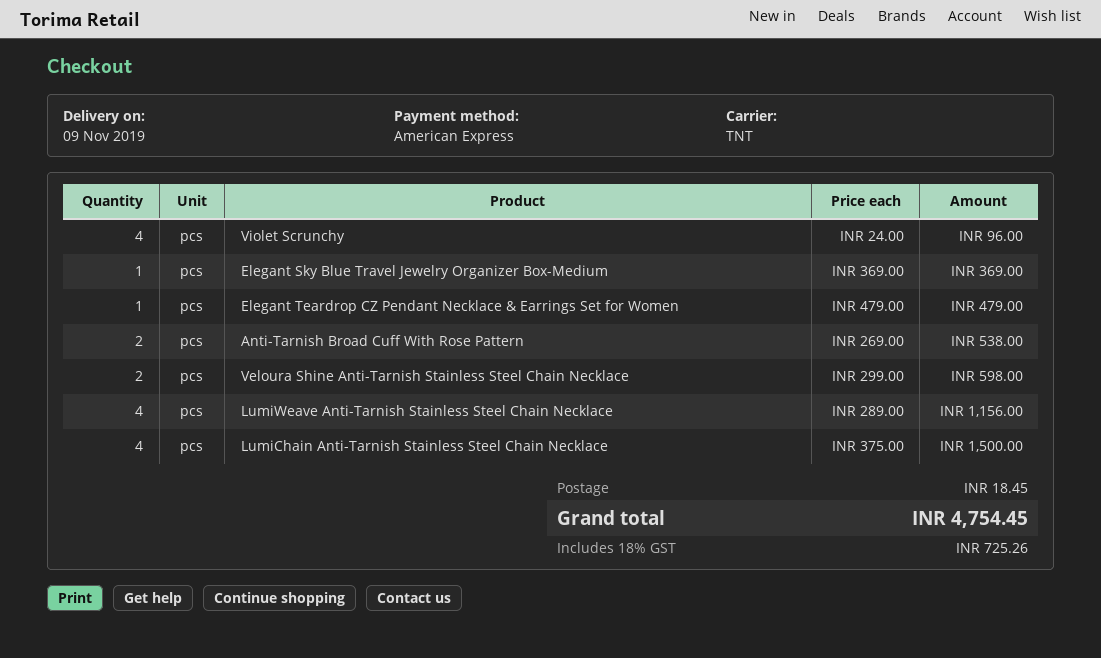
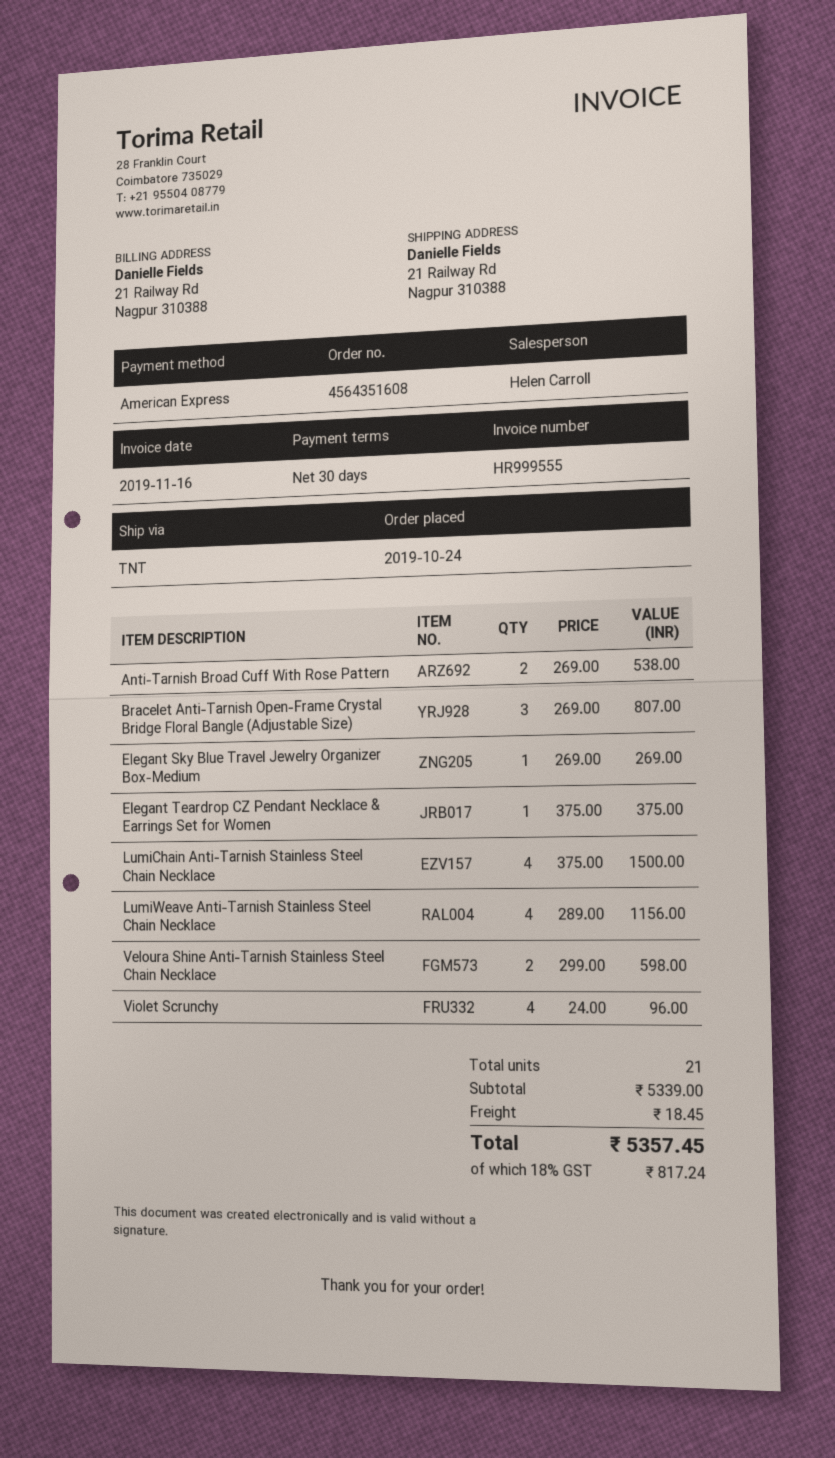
Elegant Sky Blue Travel Jewelry Organizer Box-Medium: 1 x 369.00 = 369.00 -> 1 x 269.00 = 269.00
Elegant Teardrop CZ Pendant Necklace & Earrings Set for Women: 1 x 479.00 = 479.00 -> 1 x 375.00 = 375.00
Bracelet Anti-Tarnish Open-Frame Crystal Bridge Floral Bangle (Adjustable Size): none -> 3 x 269.00 = 807.00
tax: 18% = 725.26 -> 18% = 817.24
total: 4754.45 -> 5357.45

